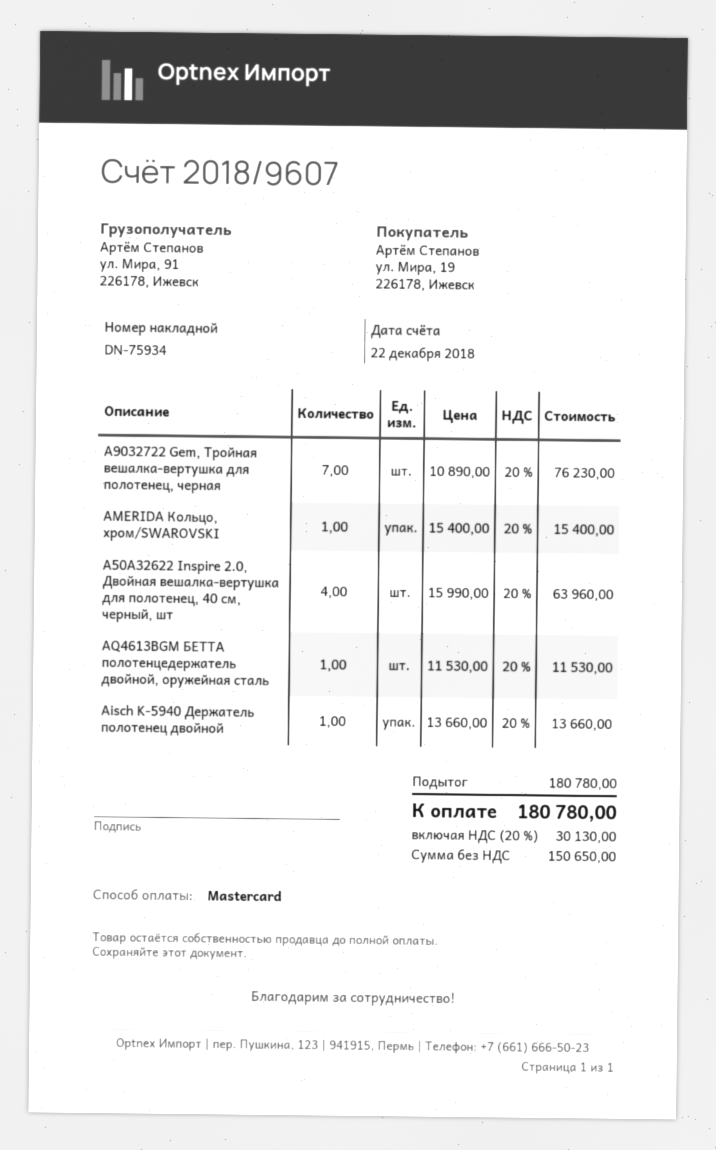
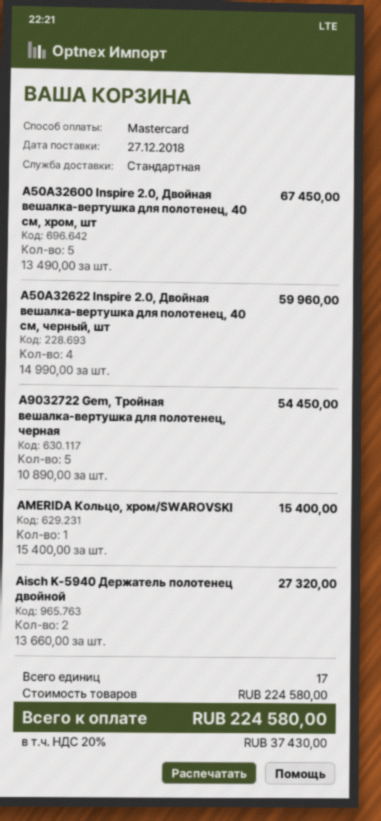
A9032722 Gem, Тройная вешалка-вертушка для полотенец, черная: 7 x 10890.00 = 76230.00 -> 5 x 10890.00 = 54450.00
A50A32622 Inspire 2.0, Двойная вешалка-вертушка для полотенец, 40 см, черный, шт: 4 x 15990.00 = 63960.00 -> 4 x 14990.00 = 59960.00
AQ4613BGM БЕТТА полотенцедержатель двойной, оружейная сталь: 1 x 11530.00 = 11530.00 -> none
Aisch K-5940 Держатель полотенец двойной: 1 x 13660.00 = 13660.00 -> 2 x 13660.00 = 27320.00
A50A32600 Inspire 2.0, Двойная вешалка-вертушка для полотенец, 40 см, хром, шт: none -> 5 x 13490.00 = 67450.00
subtotal: 180780.00 -> 224580.00
tax: 20% = 30130.00 -> 20% = 37430.00
total: 180780.00 -> 224580.00

